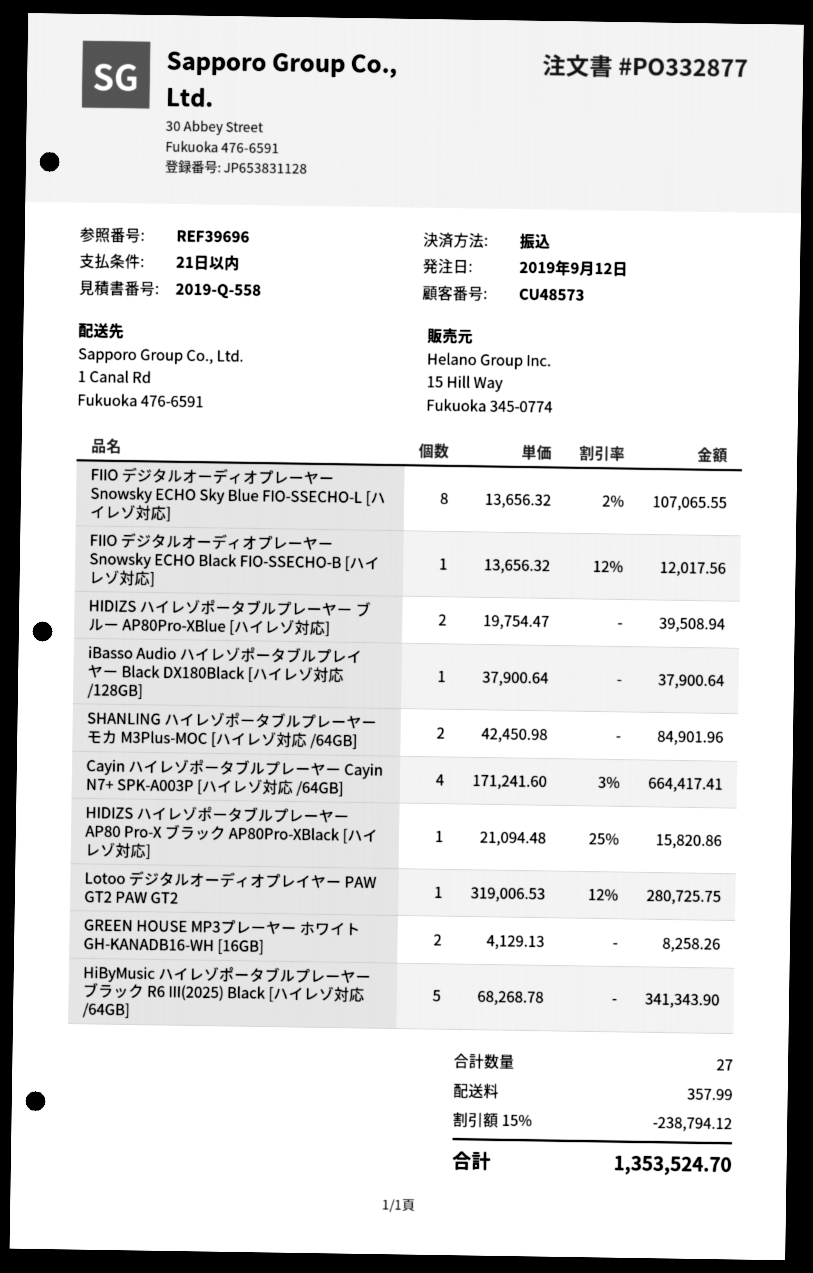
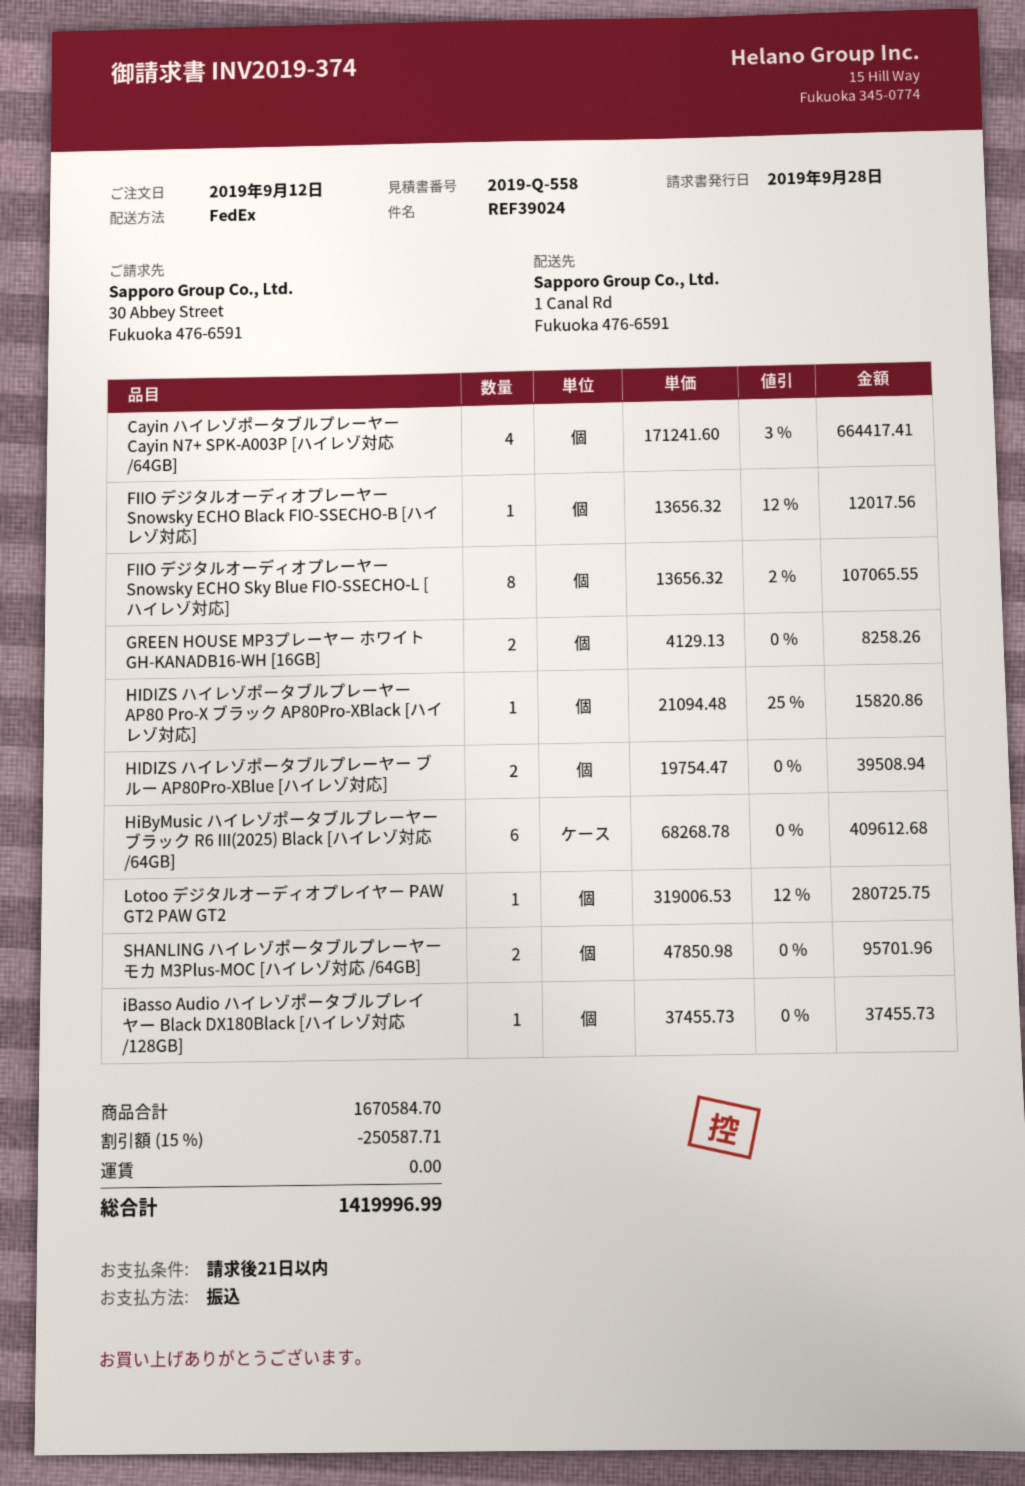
reference: REF39696 -> REF39024
iBasso Audio ハイレゾポータブルプレイヤー Black DX180Black [ハイレゾ対応 /128GB]: 1 x 37900.64 = 37900.64 -> 1 x 37455.73 = 37455.73
SHANLING ハイレゾポータブルプレーヤー モカ M3Plus-MOC [ハイレゾ対応 /64GB]: 2 x 42450.98 = 84901.96 -> 2 x 47850.98 = 95701.96
HiByMusic ハイレゾポータブルプレーヤー ブラック R6 III(2025) Black [ハイレゾ対応 /64GB]: 5 x 68268.78 = 341343.90 -> 6 x 68268.78 = 409612.68
discount: 15% = 238794.12 -> 15% = 250587.71
shipping: 357.99 -> 0.00
total: 1353524.70 -> 1419996.99

